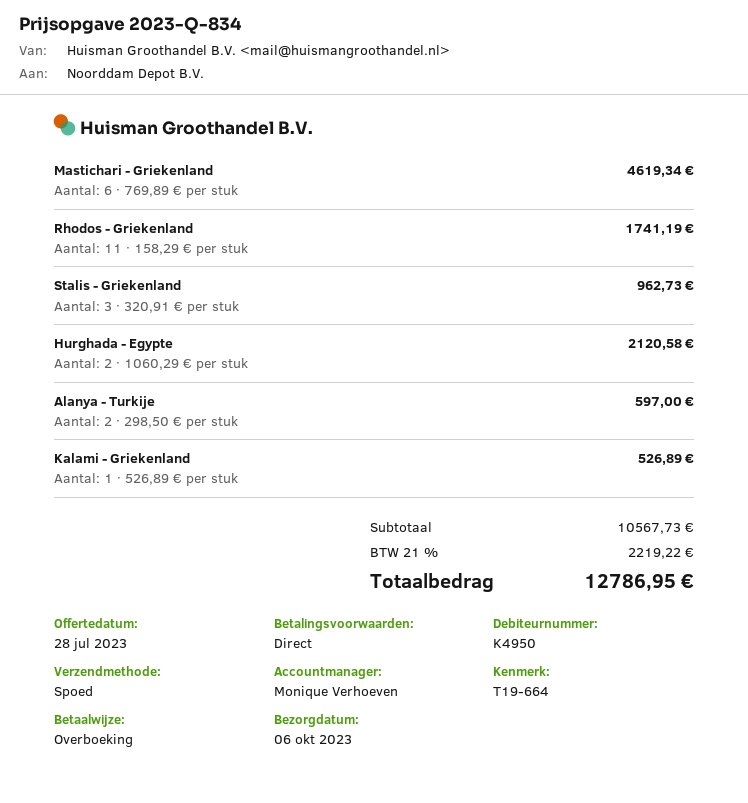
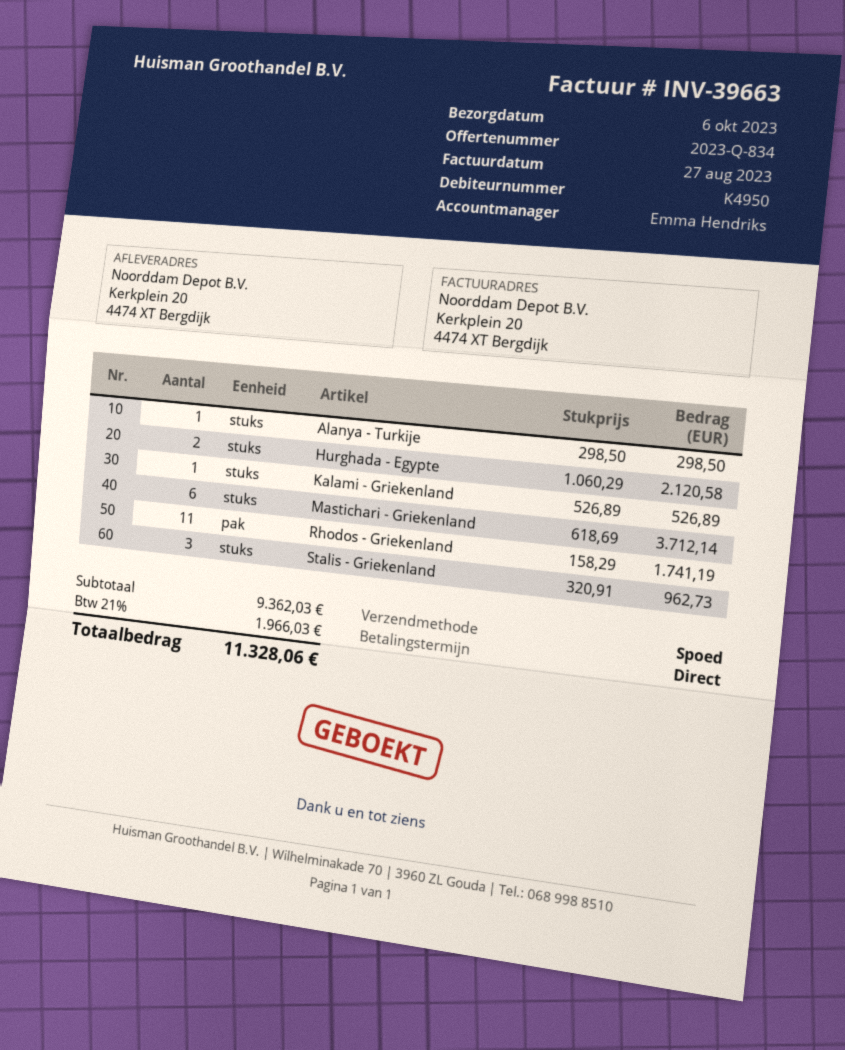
sales rep: Monique Verhoeven -> Emma Hendriks
Mastichari - Griekenland: 6 x 769.89 = 4619.34 -> 6 x 618.69 = 3712.14
Alanya - Turkije: 2 x 298.50 = 597.00 -> 1 x 298.50 = 298.50
subtotal: 10567.73 -> 9362.03
tax: 21% = 2219.22 -> 21% = 1966.03
total: 12786.95 -> 11328.06

